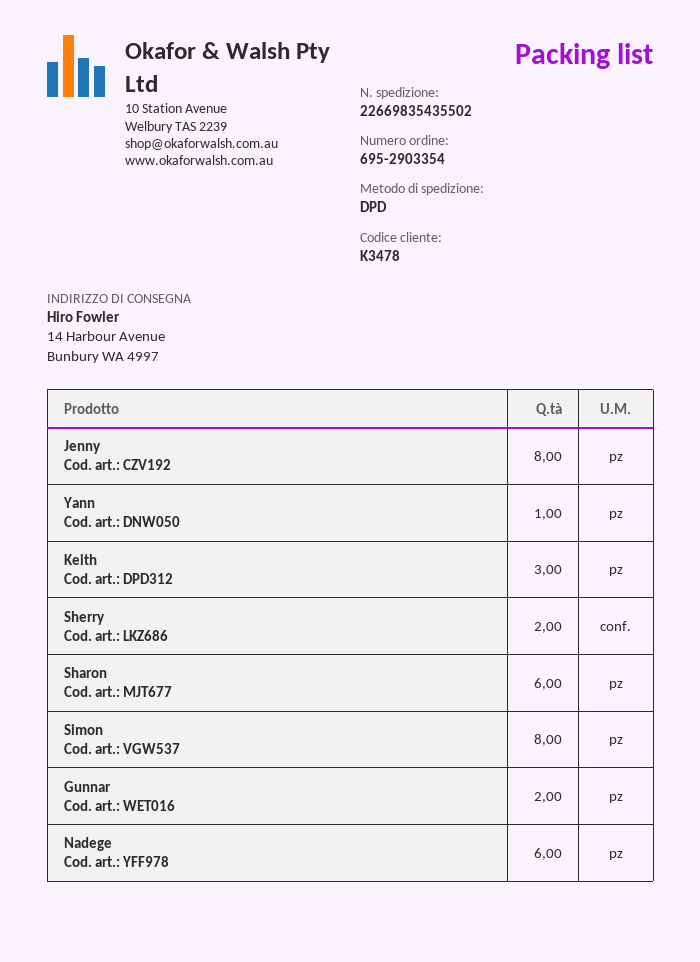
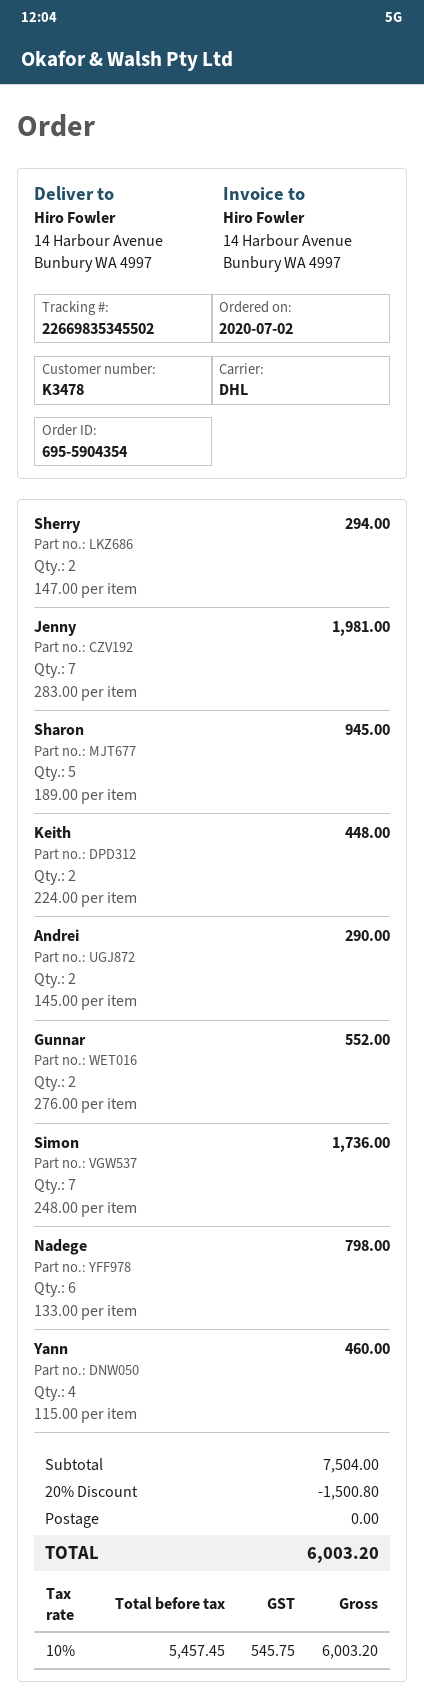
order number: 695-2903354 -> 695-5904354
shipping method: DPD -> DHL
tracking number: 22669835435502 -> 22669835345502
Jenny: 8 -> 7
Yann: 1 -> 4
Keith: 3 -> 2
Sharon: 6 -> 5
Simon: 8 -> 7
Andrei: none -> 2

